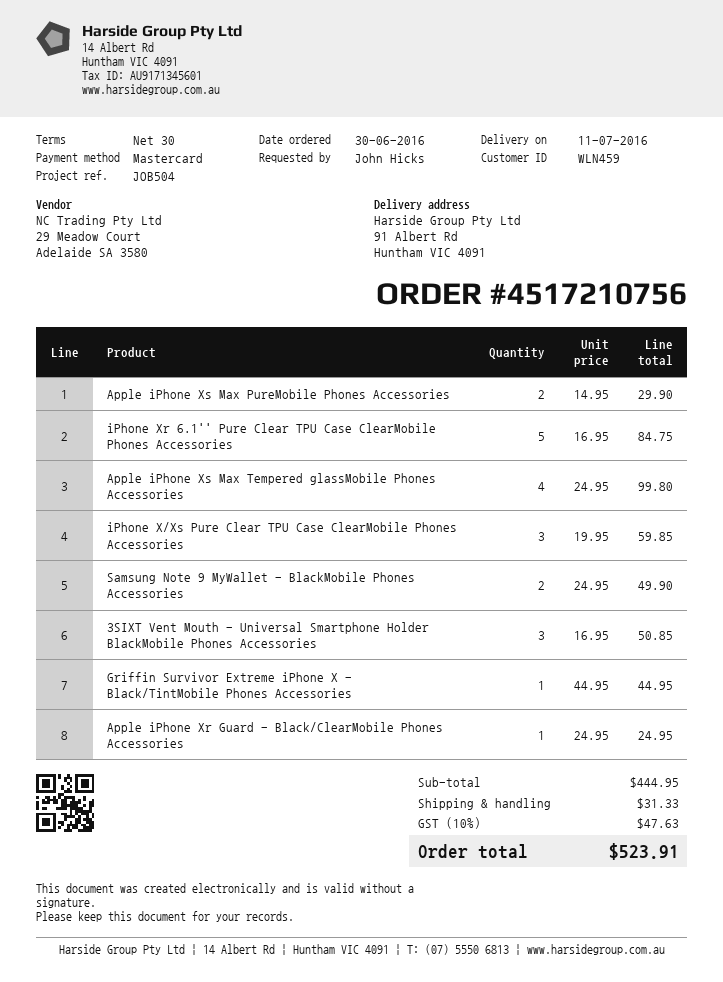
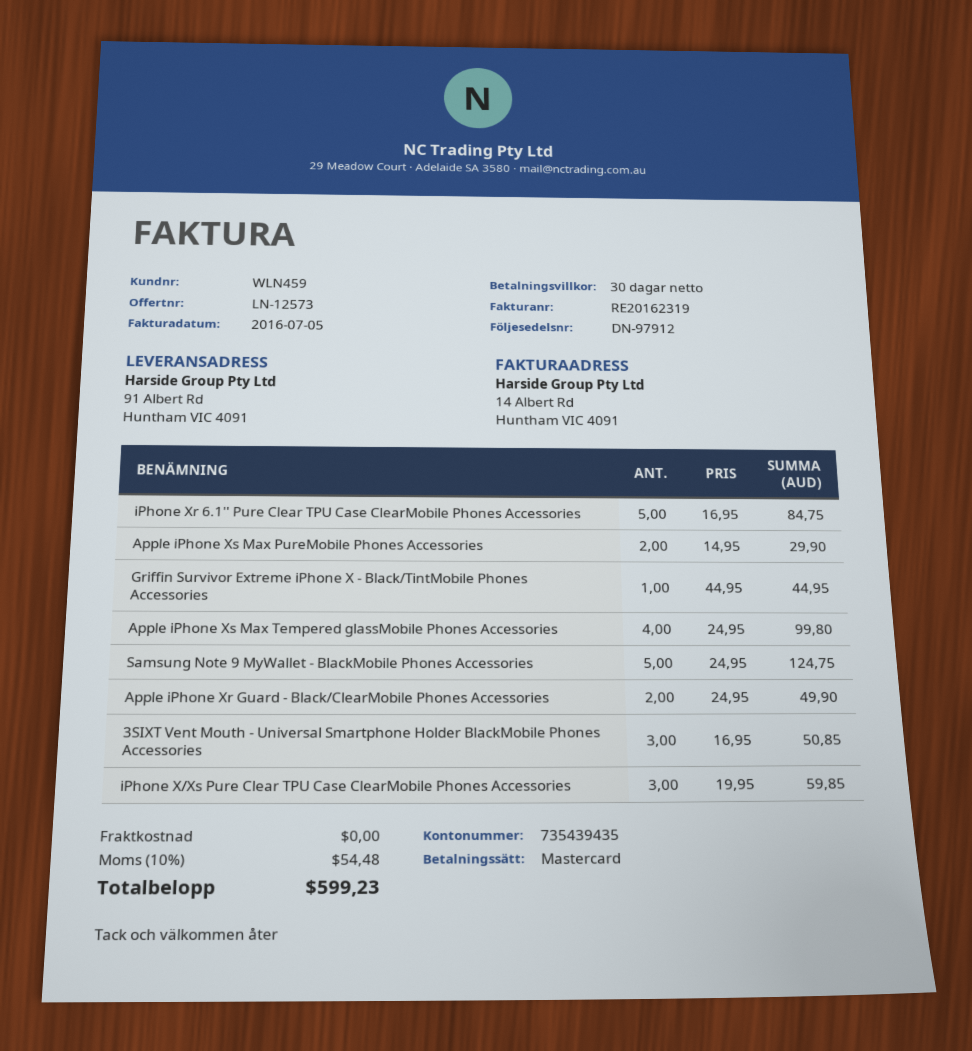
Samsung Note 9 MyWallet - BlackMobile Phones Accessories: 2 x 24.95 = 49.90 -> 5 x 24.95 = 124.75
Apple iPhone Xr Guard - Black/ClearMobile Phones Accessories: 1 x 24.95 = 24.95 -> 2 x 24.95 = 49.90
shipping: 31.33 -> 0.00
tax: 10% = 47.63 -> 10% = 54.48
total: 523.91 -> 599.23

